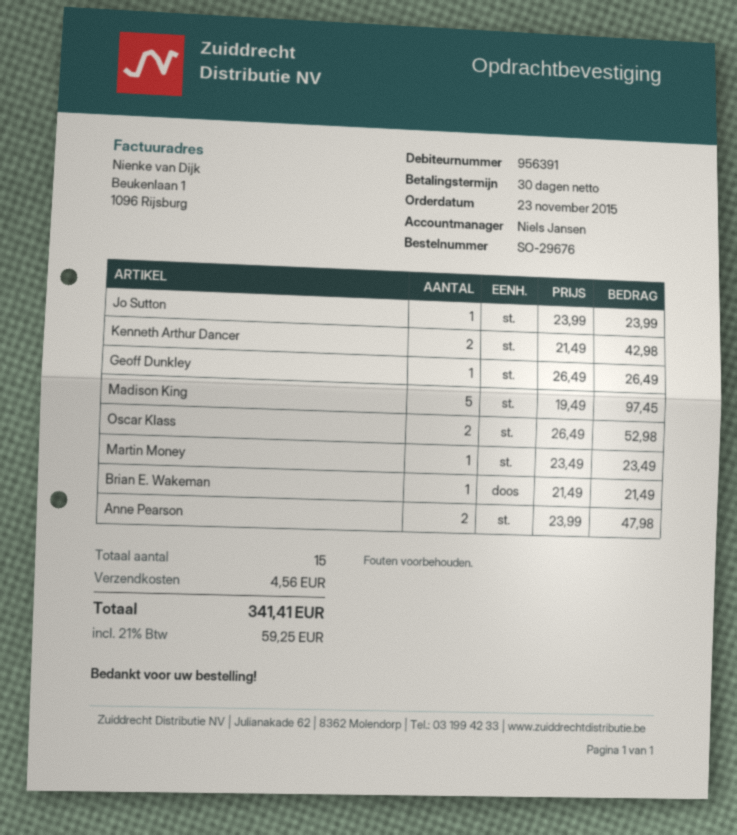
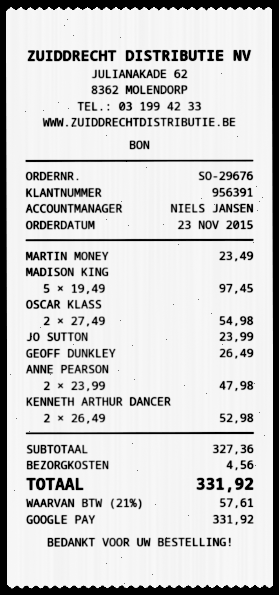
Kenneth Arthur Dancer: 2 x 21.49 = 42.98 -> 2 x 26.49 = 52.98
Oscar Klass: 2 x 26.49 = 52.98 -> 2 x 27.49 = 54.98
Brian E. Wakeman: 1 x 21.49 = 21.49 -> none
tax: 21% = 59.25 -> 21% = 57.61
total: 341.41 -> 331.92

